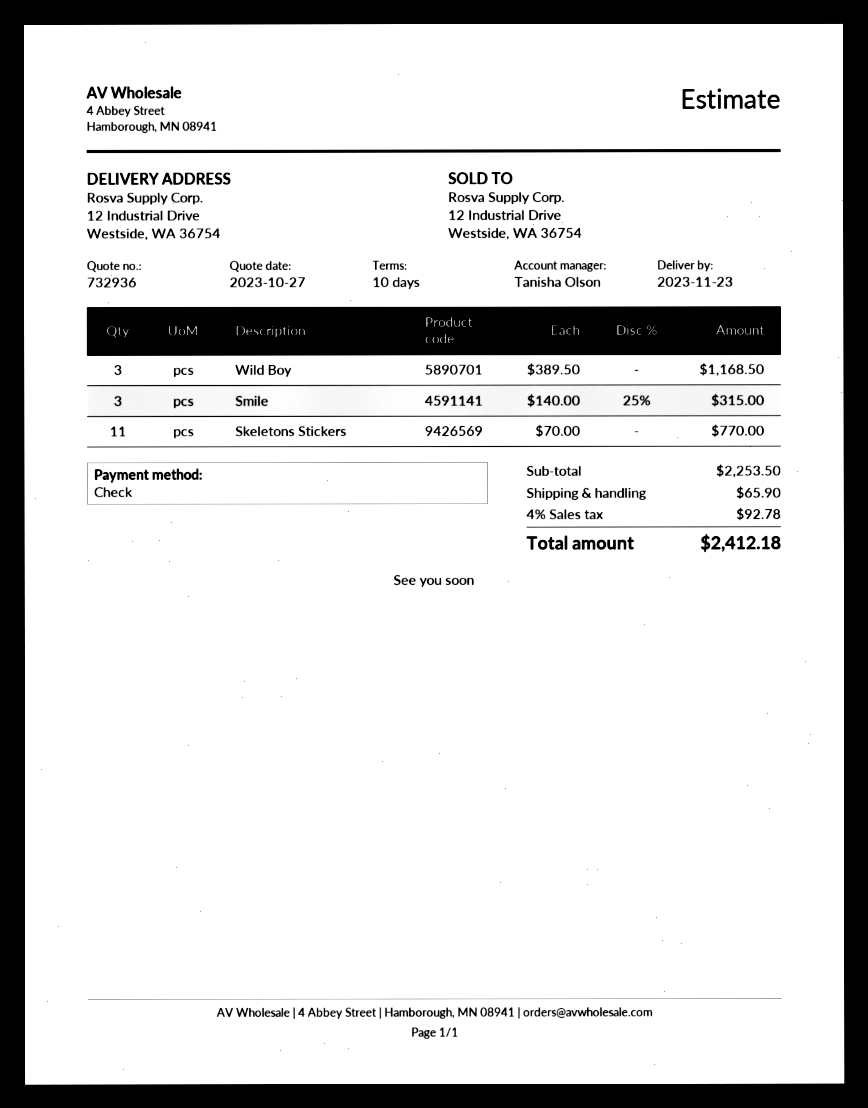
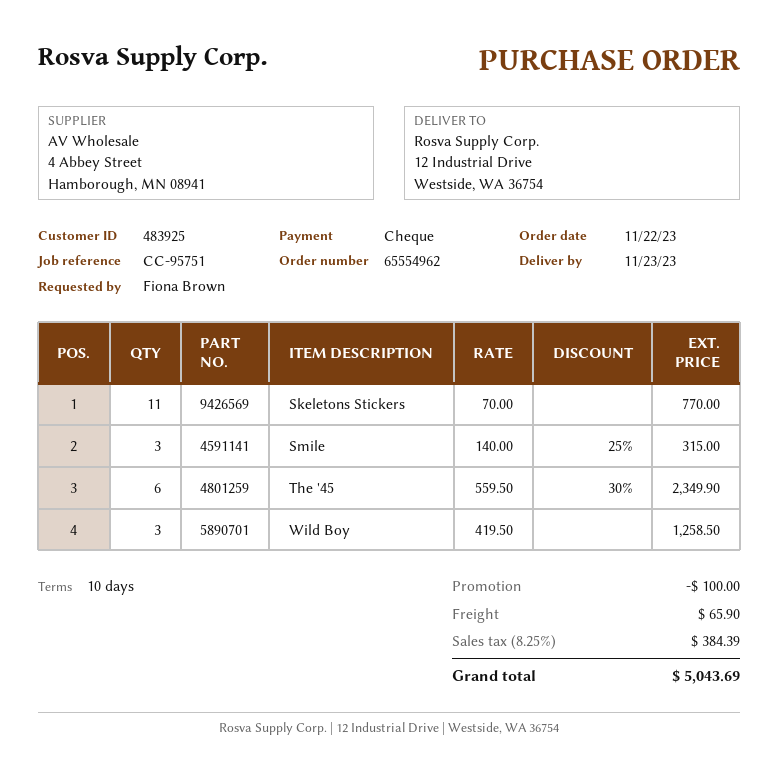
Wild Boy: 3 x 389.50 = 1168.50 -> 3 x 419.50 = 1258.50
The '45: none -> 6 x 559.50 - 30% = 2349.90
discount: none -> 100.00
tax: 4% = 92.78 -> 8.25% = 384.39
total: 2412.18 -> 5043.69

